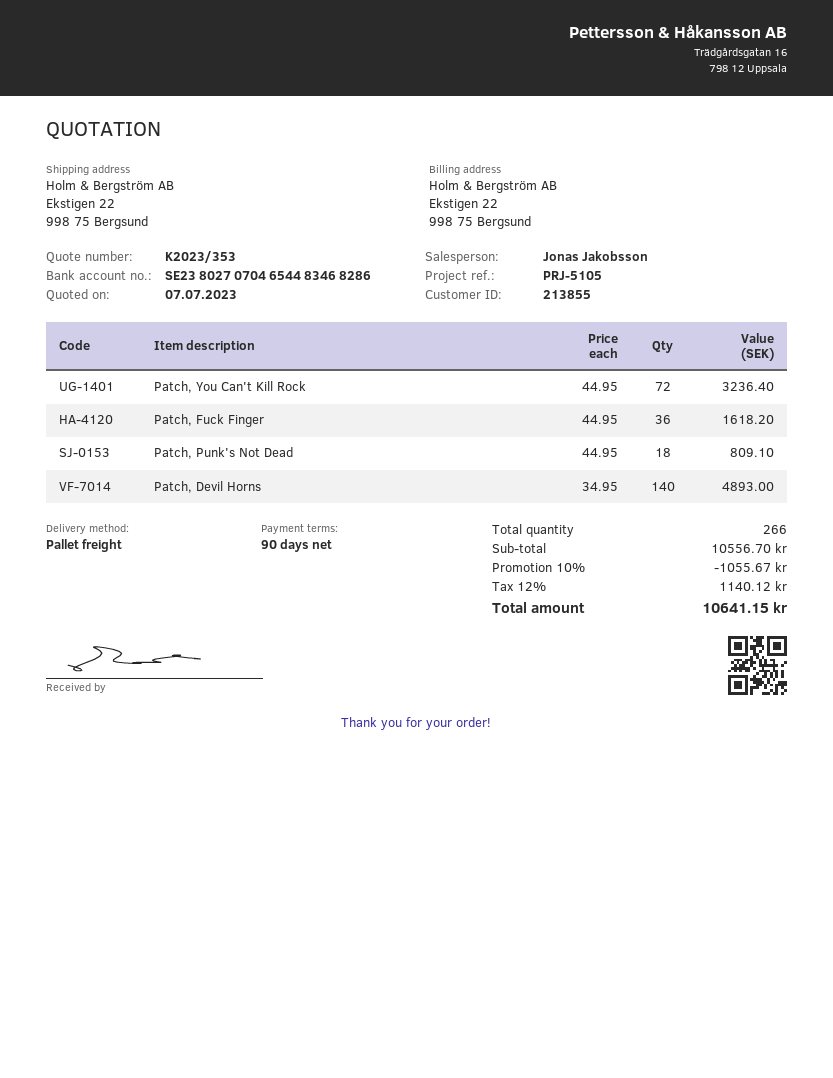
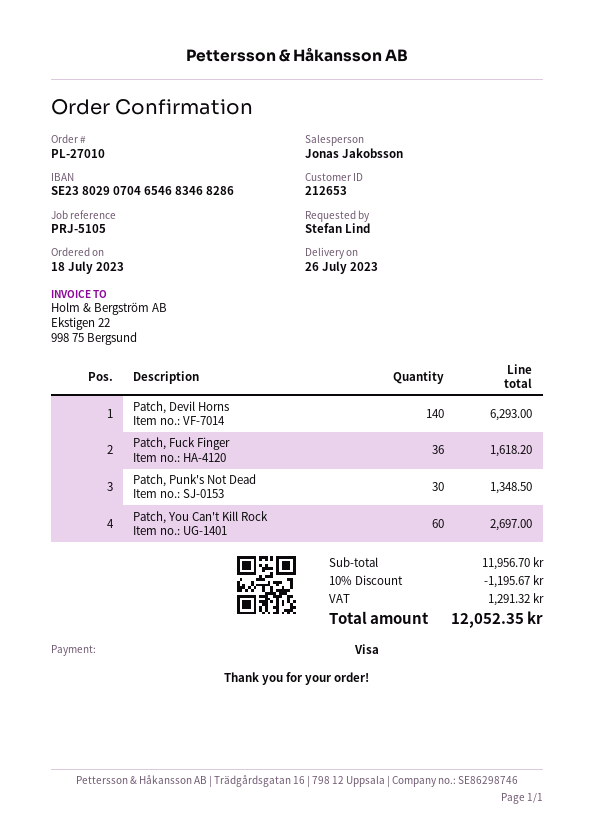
customer number: 213855 -> 212653
bank account: SE2380270704654483468286 -> SE2380290704654683468286
Patch, You Can't Kill Rock: 72 for 3236.40 -> 60 for 2697.00
Patch, Punk's Not Dead: 18 for 809.10 -> 30 for 1348.50
Patch, Devil Horns: 140 for 4893.00 -> 140 for 6293.00
subtotal: 10556.70 -> 11956.70
discount: 10% = 1055.67 -> 10% = 1195.67
tax: 1140.12 -> 1291.32
total: 10641.15 -> 12052.35

